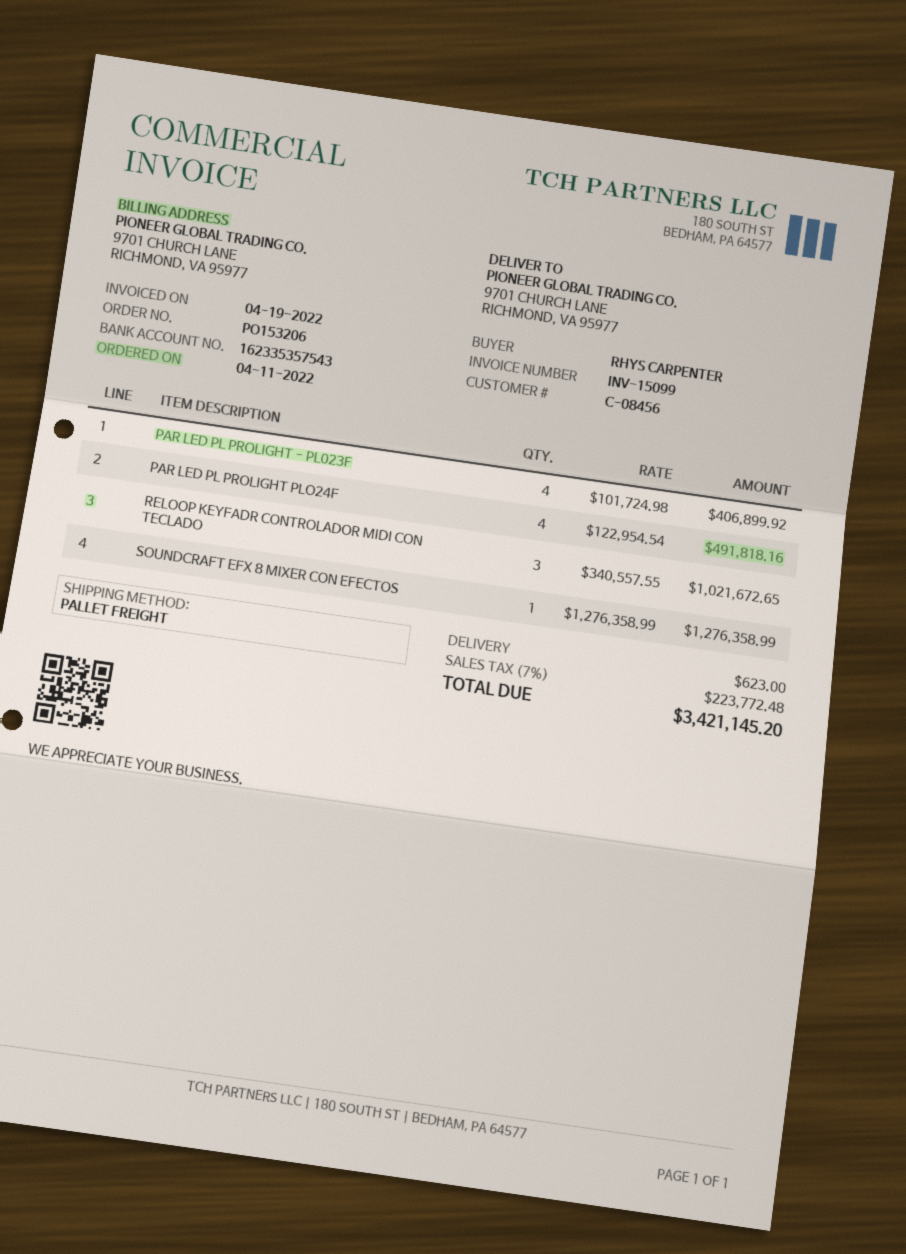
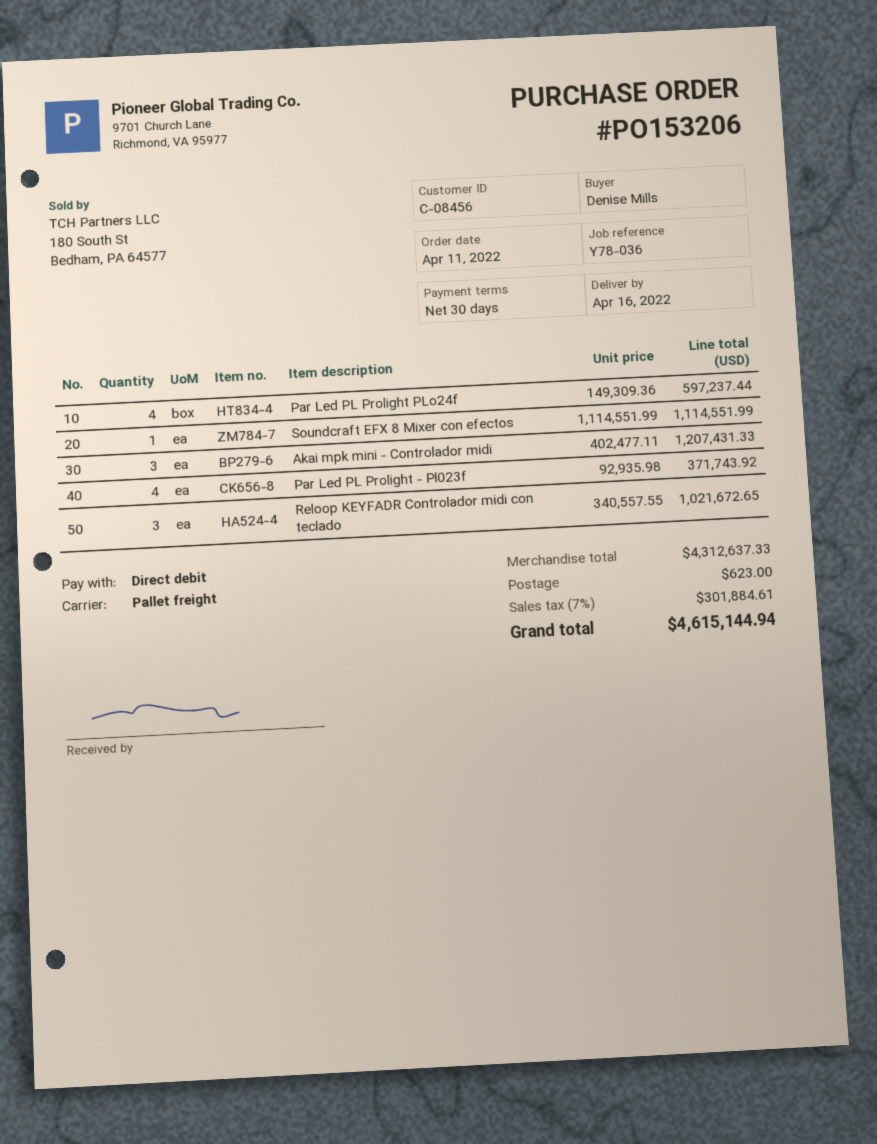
ordered by: RHYS CARPENTER -> Denise Mills
PAR LED PL PROLIGHT - PL023F: 4 x 101724.98 = 406899.92 -> 4 x 92935.98 = 371743.92
PAR LED PL PROLIGHT PLO24F: 4 x 122954.54 = 491818.16 -> 4 x 149309.36 = 597237.44
SOUNDCRAFT EFX 8 MIXER CON EFECTOS: 1 x 1276358.99 = 1276358.99 -> 1 x 1114551.99 = 1114551.99
Akai mpk mini - Controlador midi: none -> 3 x 402477.11 = 1207431.33
tax: 7% = 223772.48 -> 7% = 301884.61
total: 3421145.20 -> 4615144.94

